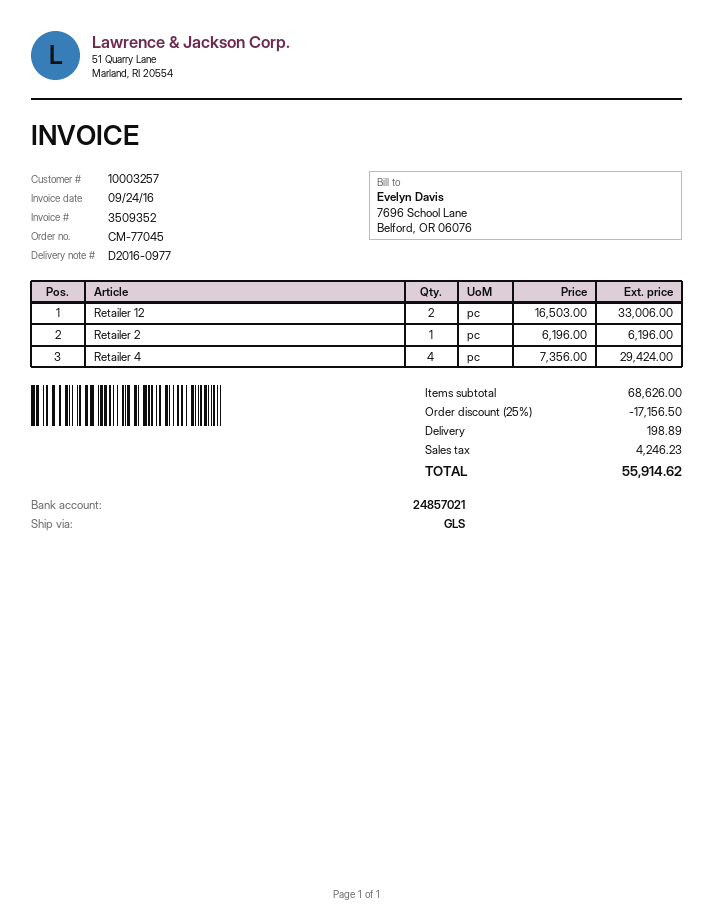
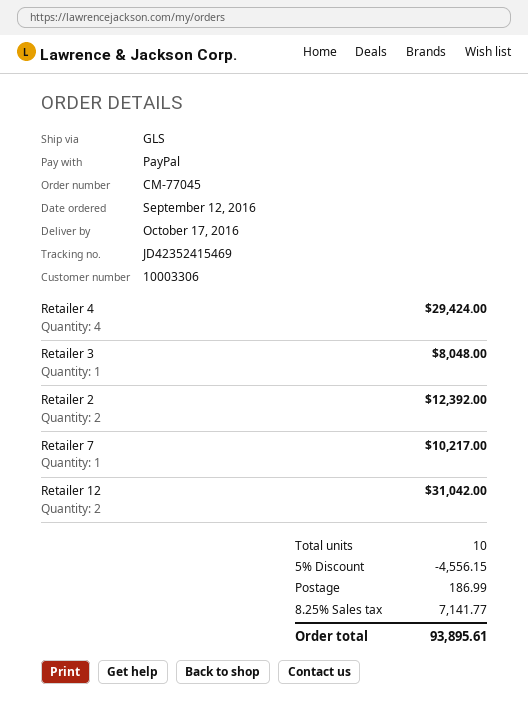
customer number: 10003257 -> 10003306
Retailer 12: 2 for 33006.00 -> 2 for 31042.00
Retailer 2: 1 for 6196.00 -> 2 for 12392.00
Retailer 3: none -> 1 for 8048.00
Retailer 7: none -> 1 for 10217.00
discount: 25% = 17156.50 -> 5% = 4556.15
shipping: 198.89 -> 186.99
tax: 4246.23 -> 7141.77
total: 55914.62 -> 93895.61

